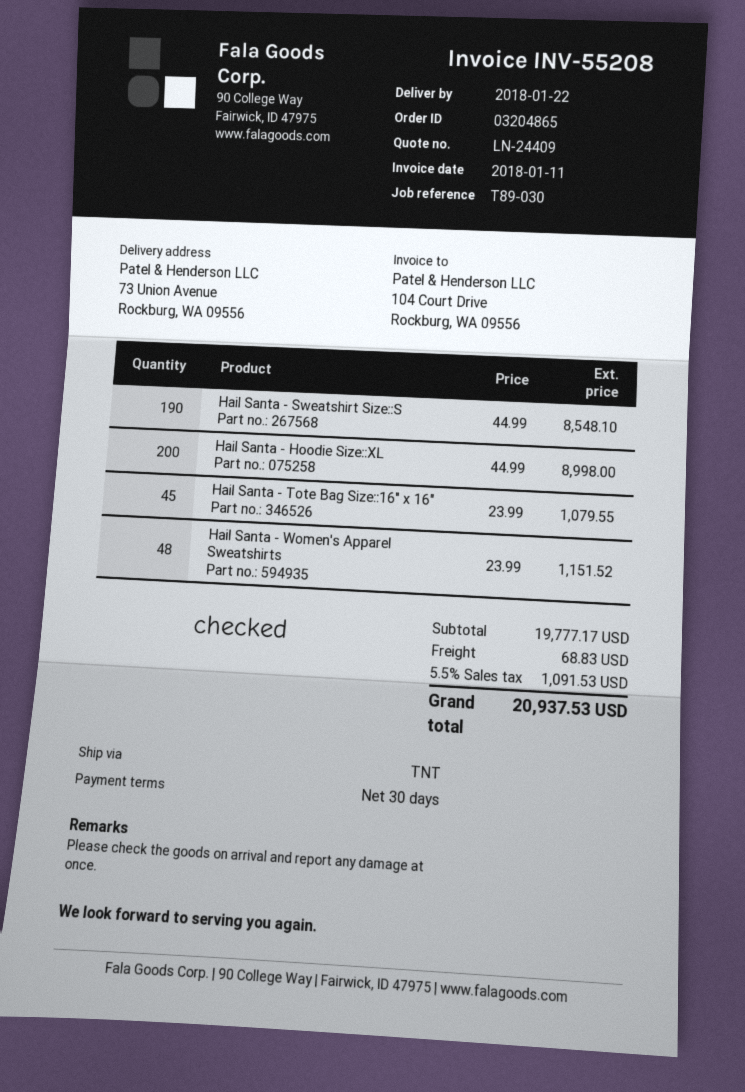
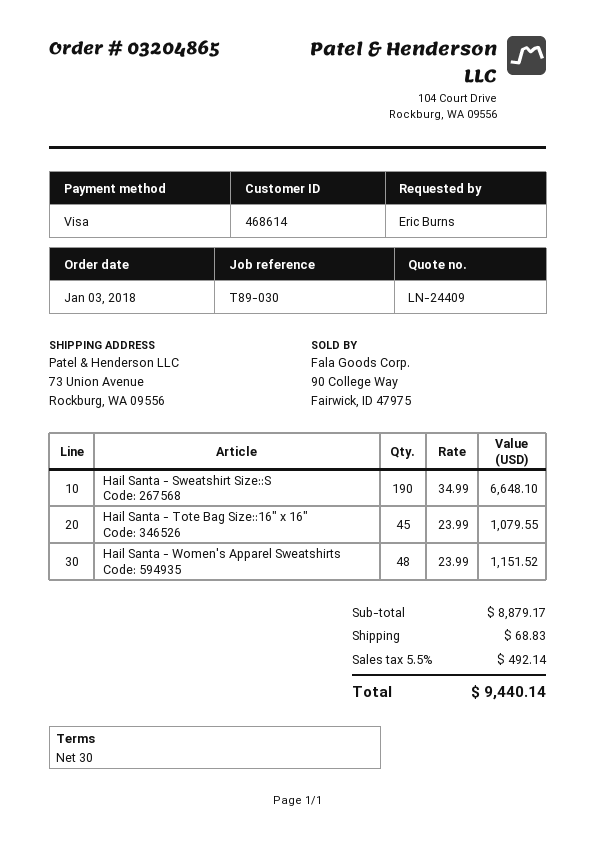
Hail Santa - Sweatshirt Size::S: 190 x 44.99 = 8548.10 -> 190 x 34.99 = 6648.10
Hail Santa - Hoodie Size::XL: 200 x 44.99 = 8998.00 -> none
subtotal: 19777.17 -> 8879.17
tax: 5.5% = 1091.53 -> 5.5% = 492.14
total: 20937.53 -> 9440.14

